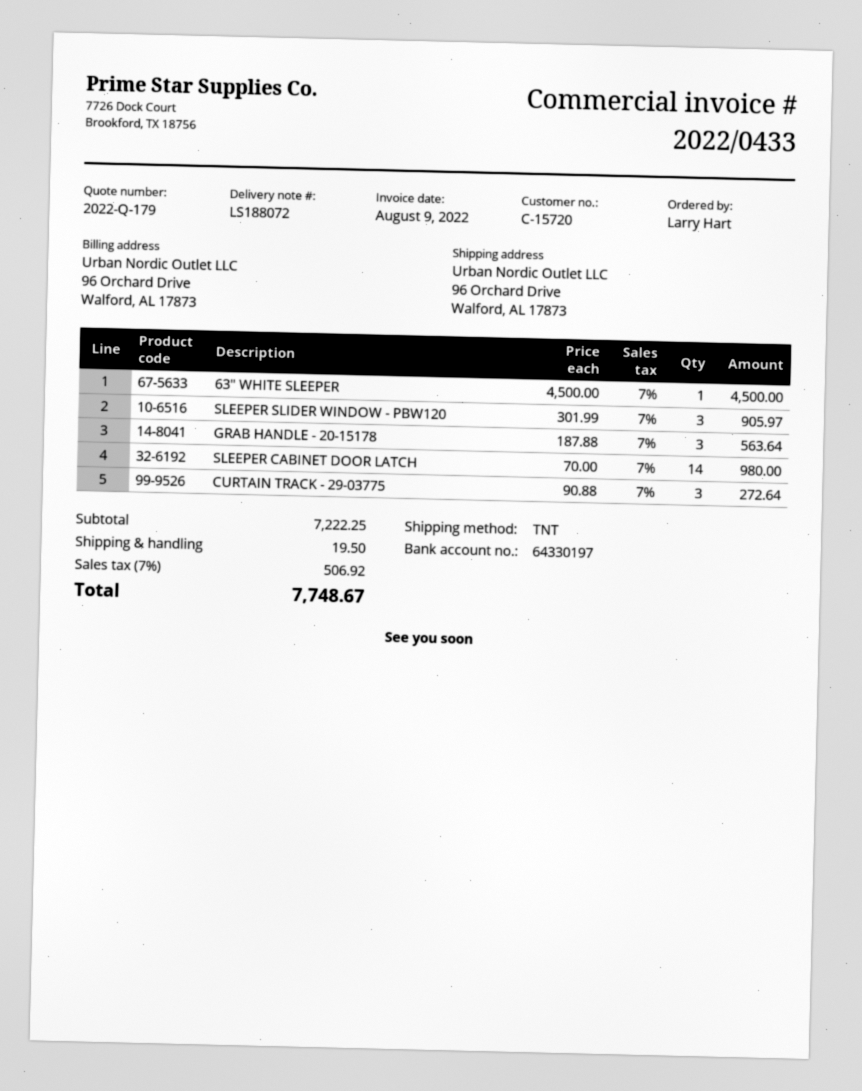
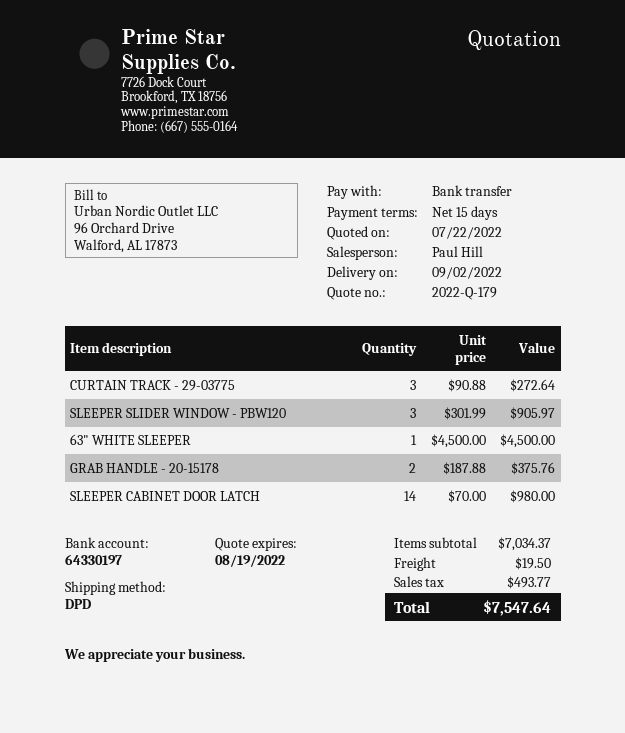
shipping method: TNT -> DPD
GRAB HANDLE - 20-15178: 3 x 187.88 = 563.64 -> 2 x 187.88 = 375.76
subtotal: 7222.25 -> 7034.37
tax: 506.92 -> 493.77
total: 7748.67 -> 7547.64

